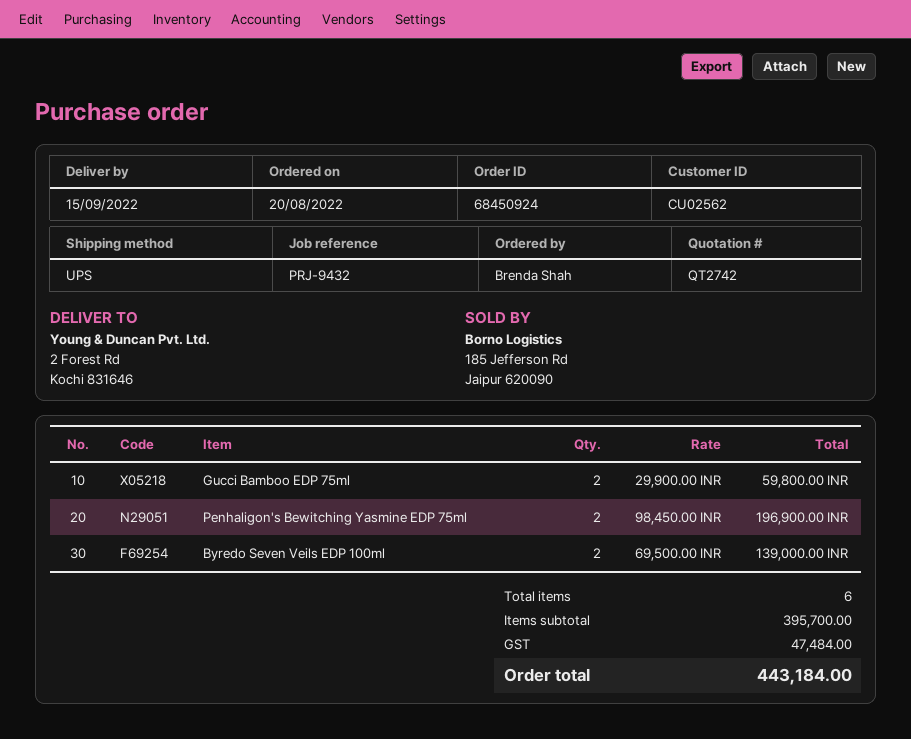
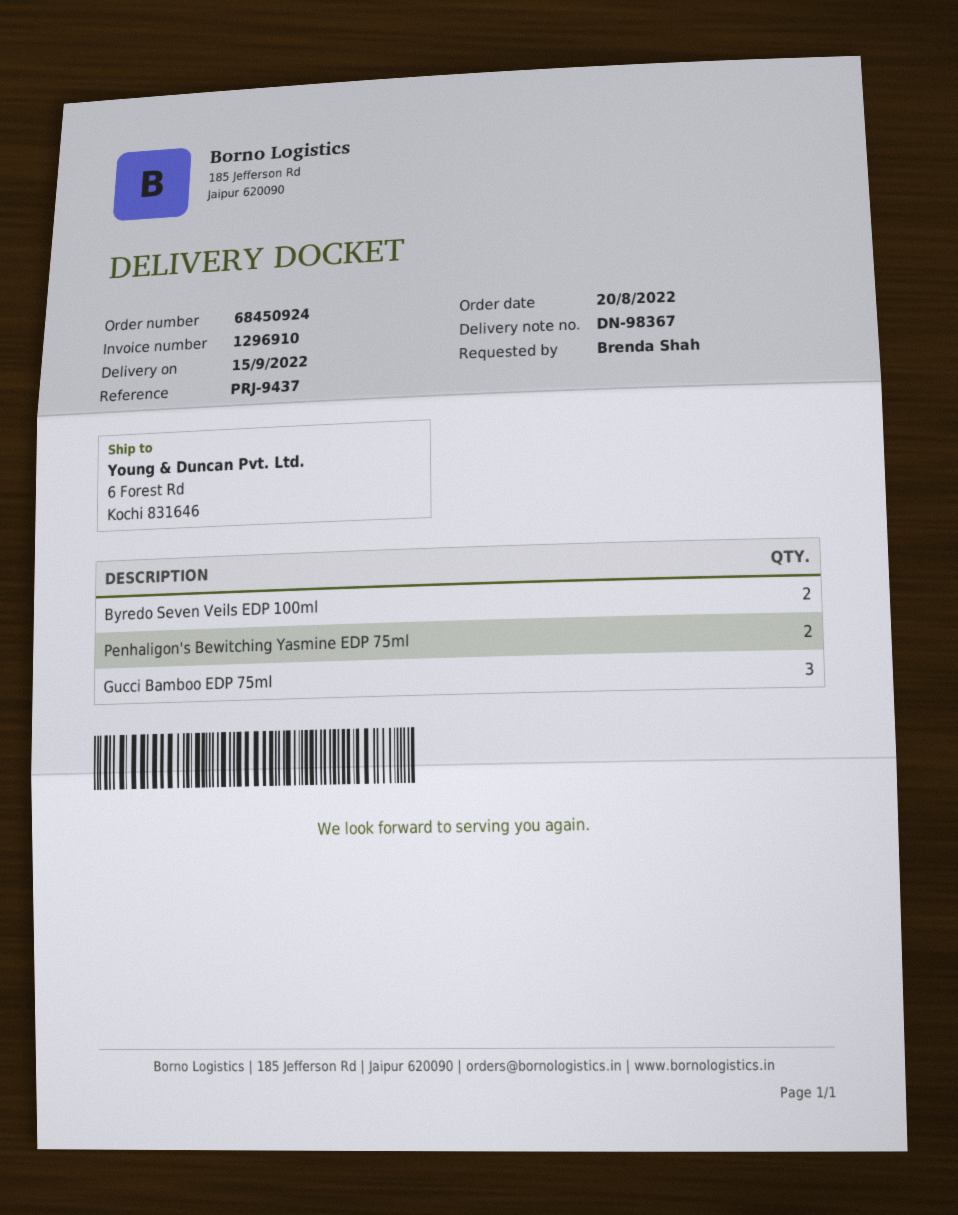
reference: PRJ-9432 -> PRJ-9437
ship to: 2 Forest Rd, Kochi 831646 -> 6 Forest Rd, Kochi 831646
Gucci Bamboo EDP 75ml: 2 -> 3

